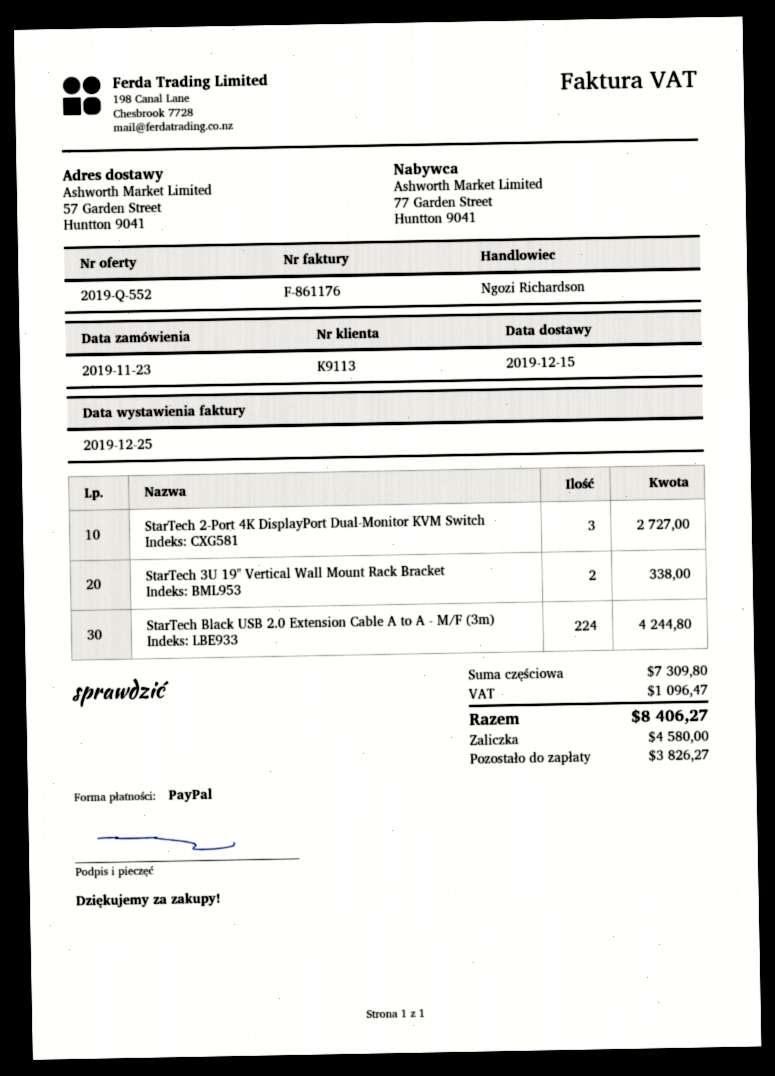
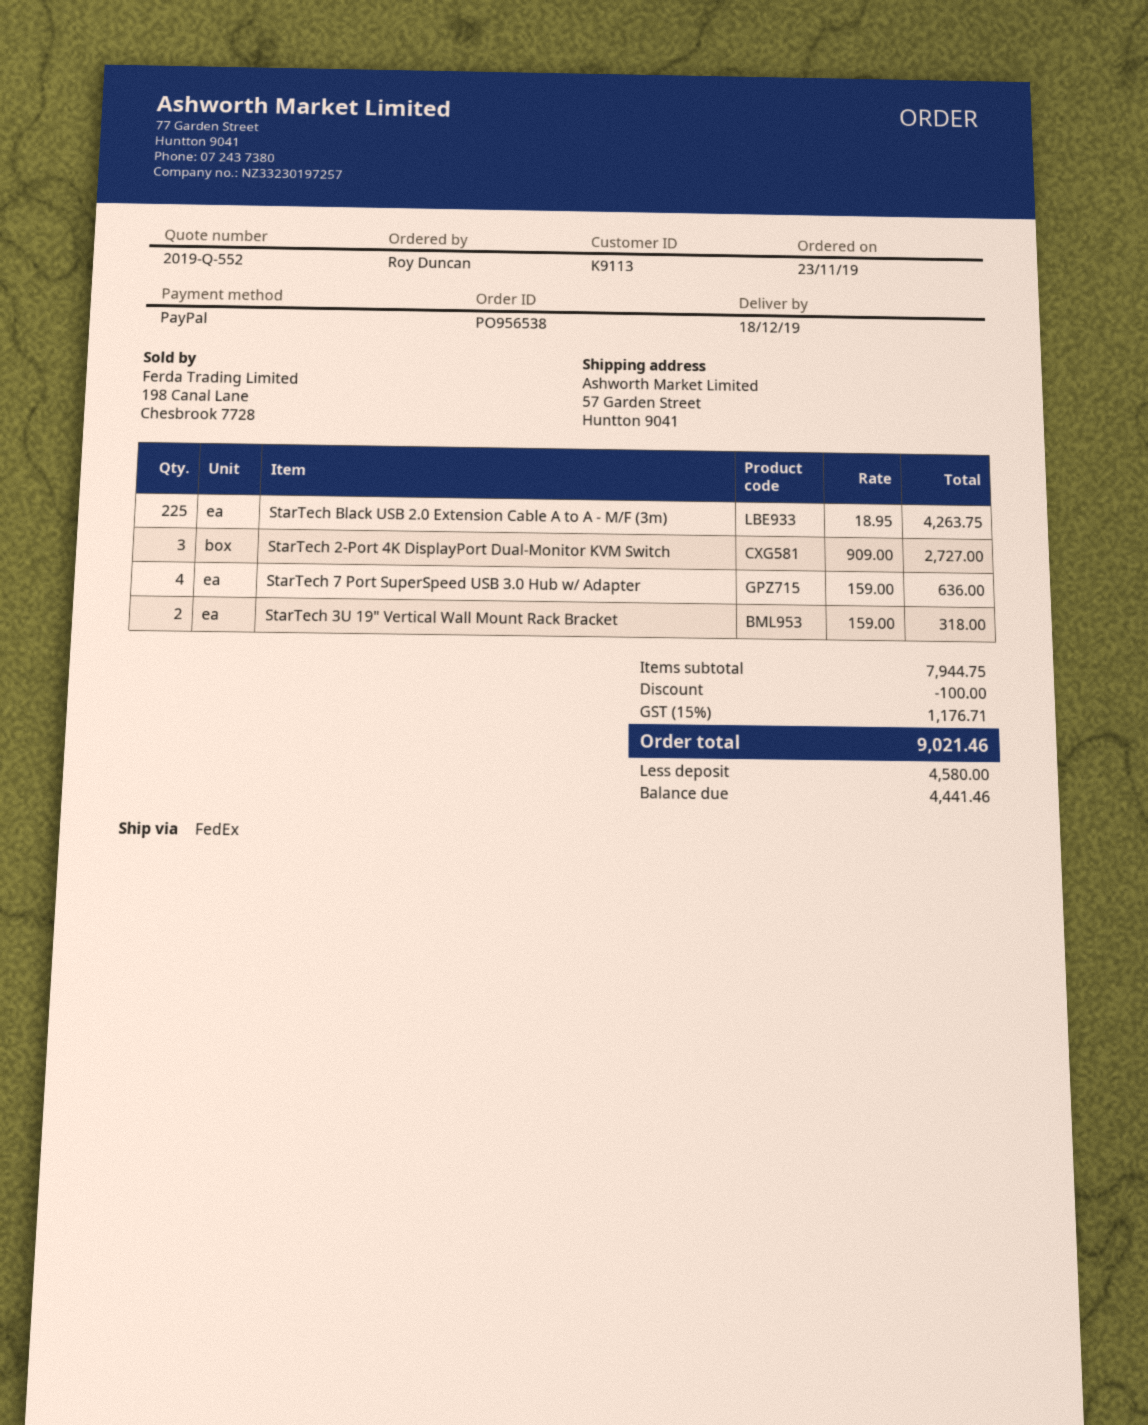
delivery date: 2019-12-15 -> 2019-12-18
StarTech 3U 19" Vertical Wall Mount Rack Bracket: 2 for 338.00 -> 2 for 318.00
StarTech Black USB 2.0 Extension Cable A to A - M/F (3m): 224 for 4244.80 -> 225 for 4263.75
StarTech 7 Port SuperSpeed USB 3.0 Hub w/ Adapter: none -> 4 for 636.00
subtotal: 7309.80 -> 7944.75
discount: none -> 100.00
tax: 1096.47 -> 1176.71
total: 8406.27 -> 9021.46
balance: 3826.27 -> 4441.46

